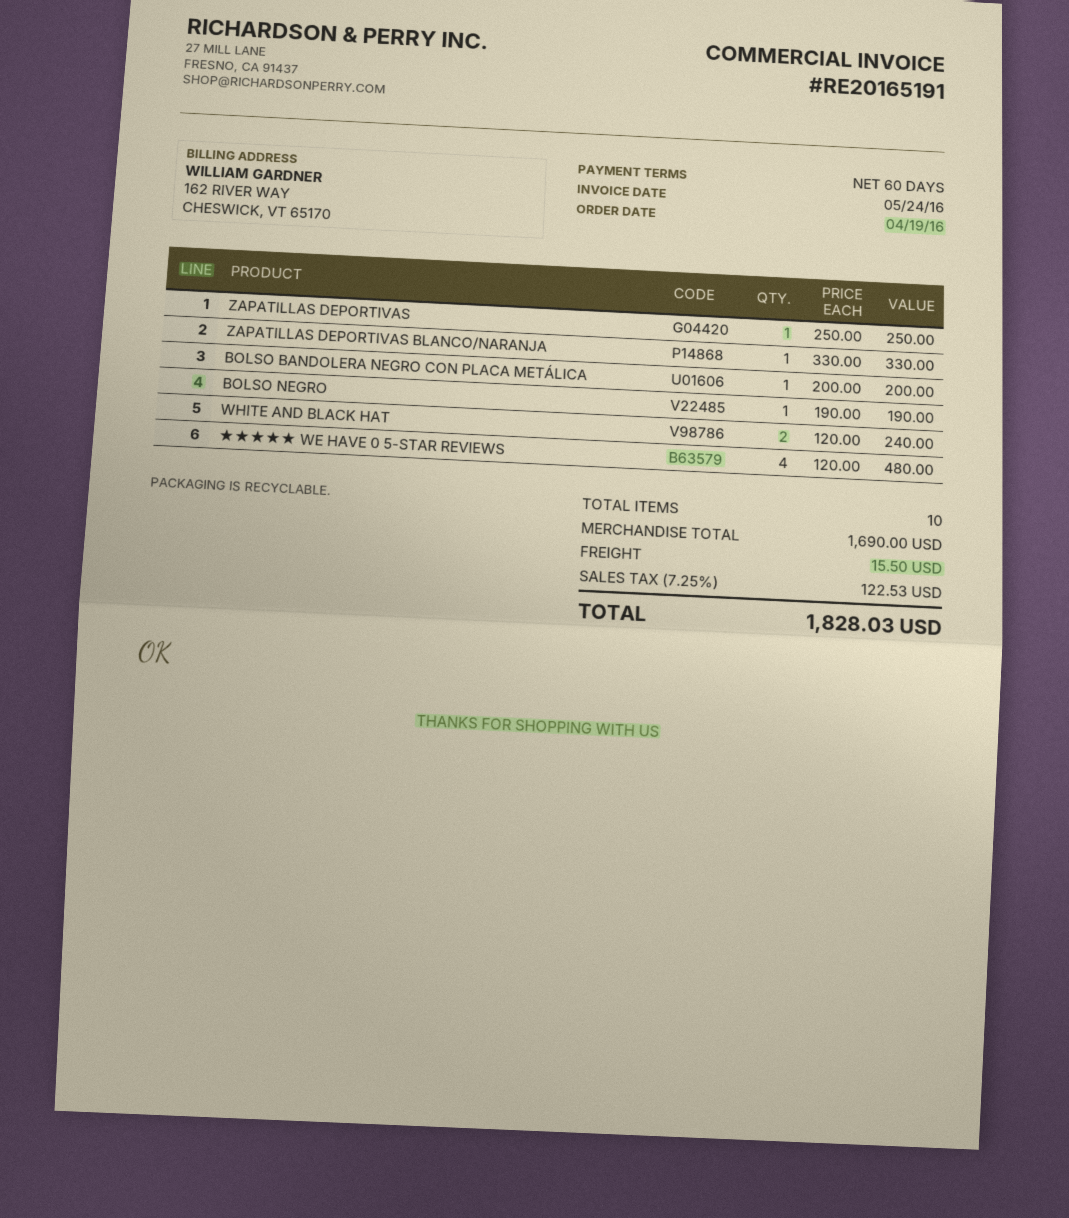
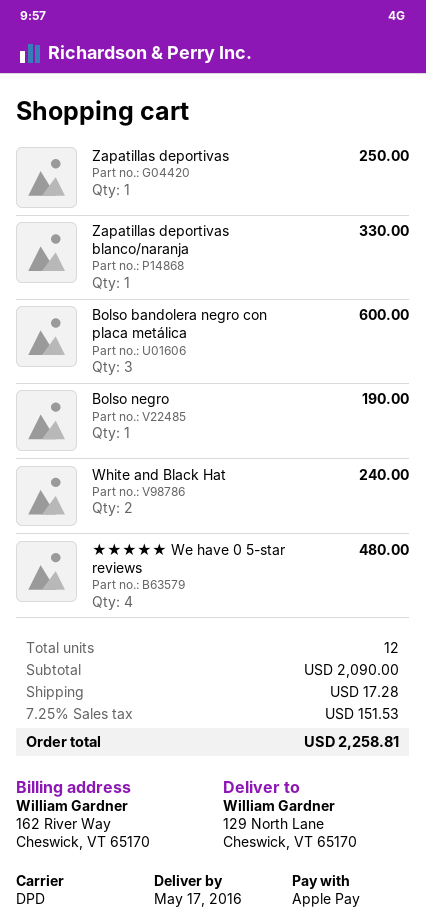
BOLSO BANDOLERA NEGRO CON PLACA METÁLICA: 1 for 200.00 -> 3 for 600.00
total quantity: 10 -> 12
subtotal: 1690.00 -> 2090.00
shipping: 15.50 -> 17.28
tax: 7.25% = 122.53 -> 7.25% = 151.53
total: 1828.03 -> 2258.81

